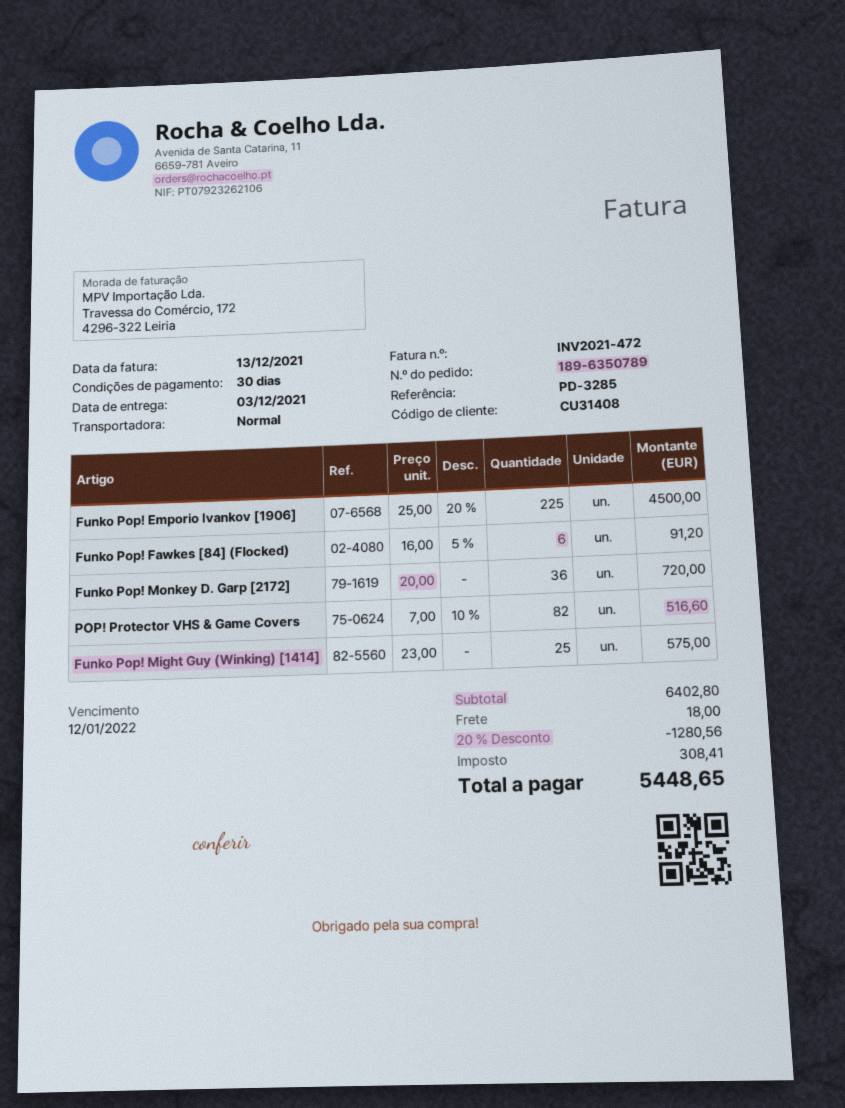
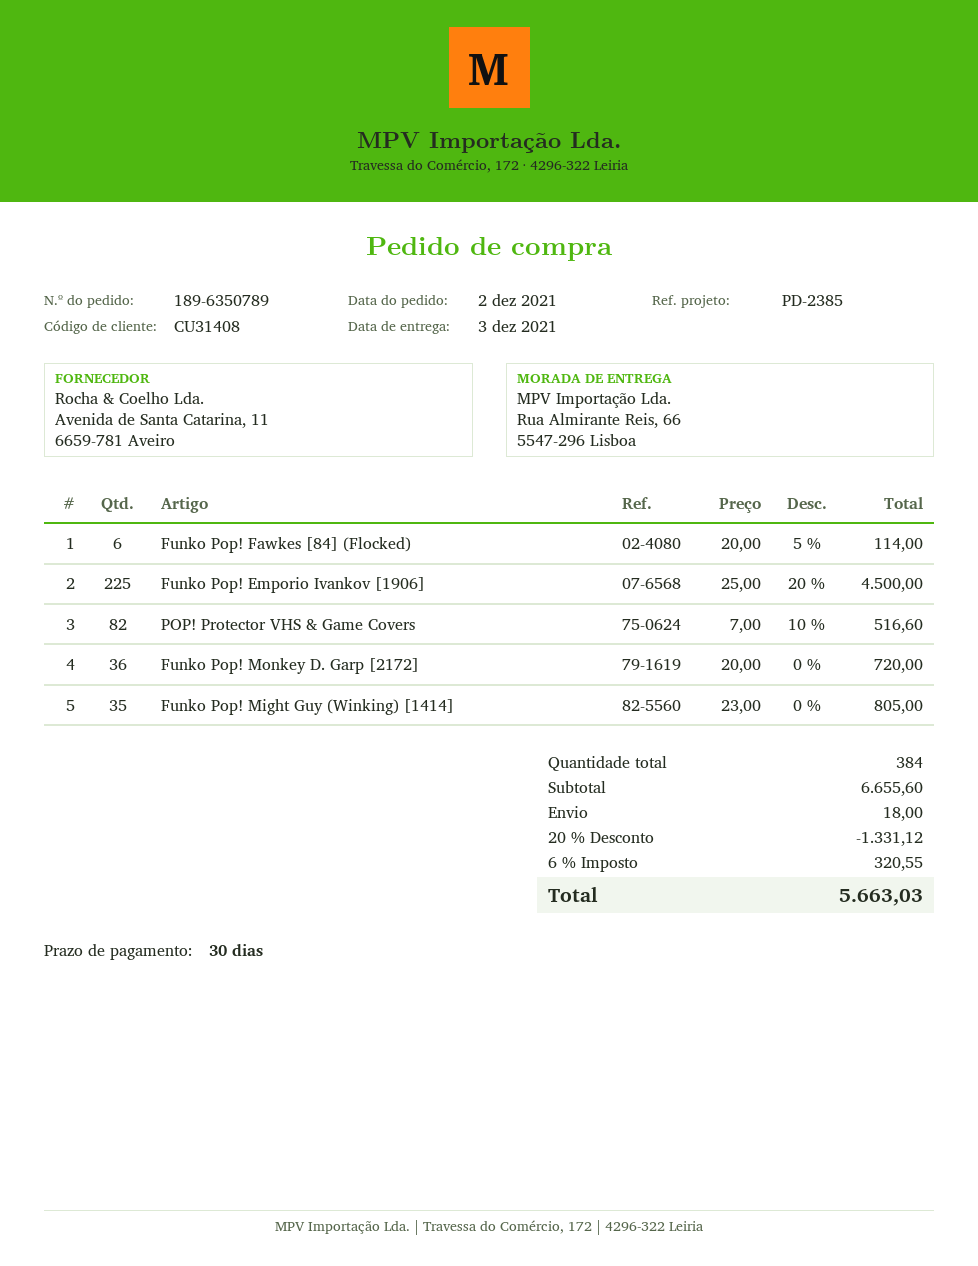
reference: PD-3285 -> PD-2385
Funko Pop! Fawkes [84] (Flocked): 6 x 16.00 - 5% = 91.20 -> 6 x 20.00 - 5% = 114.00
Funko Pop! Might Guy (Winking) [1414]: 25 x 23.00 = 575.00 -> 35 x 23.00 = 805.00
subtotal: 6402.80 -> 6655.60
discount: 20% = 1280.56 -> 20% = 1331.12
tax: 308.41 -> 320.55
total: 5448.65 -> 5663.03

